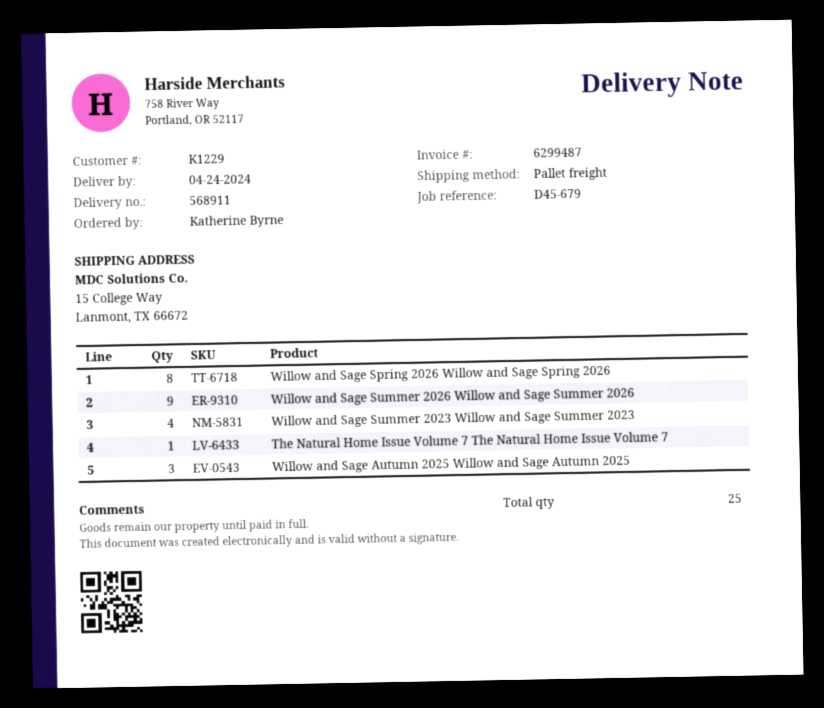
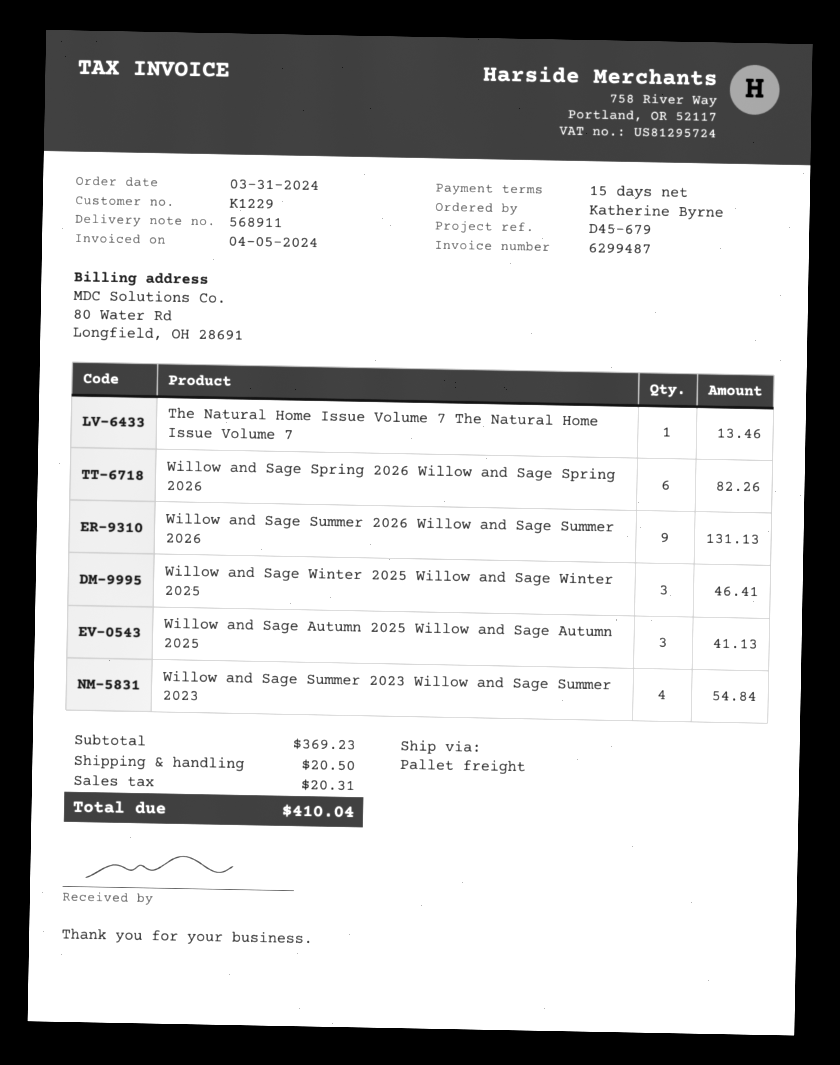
Willow and Sage Spring 2026 Willow and Sage Spring 2026: 8 -> 6
Willow and Sage Winter 2025 Willow and Sage Winter 2025: none -> 3

